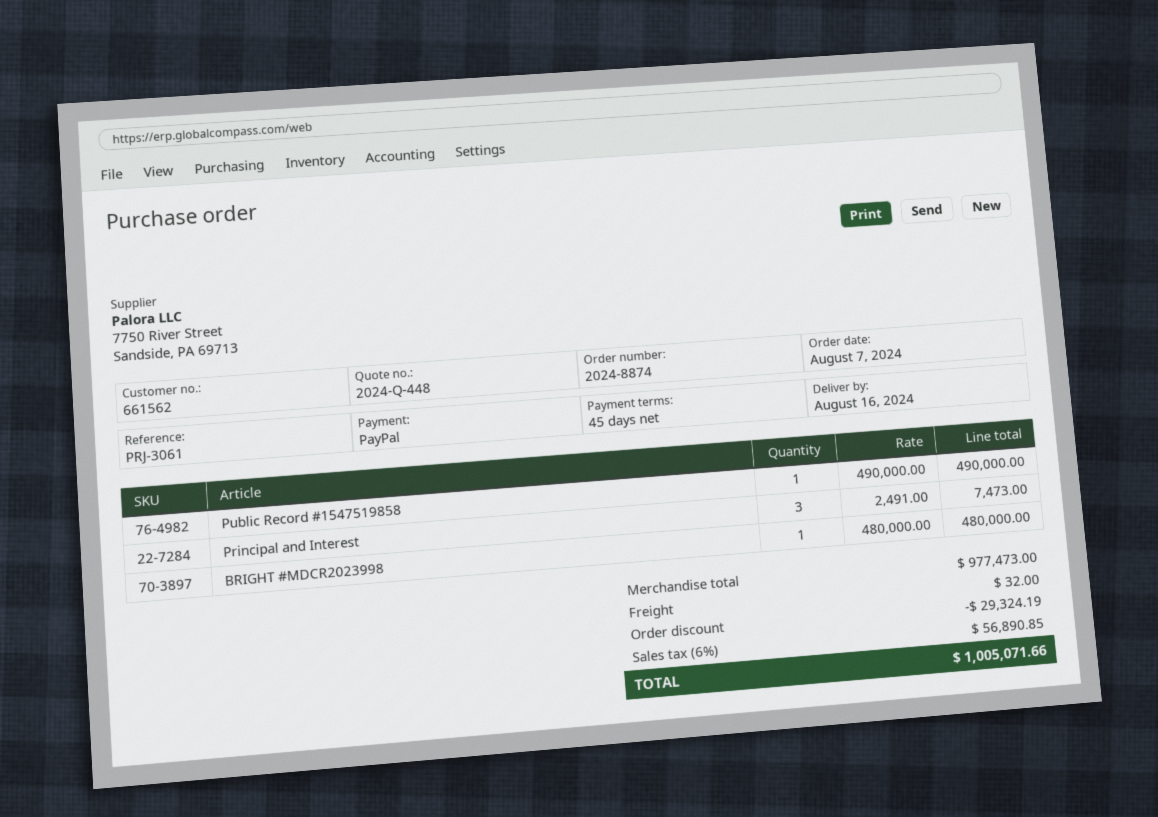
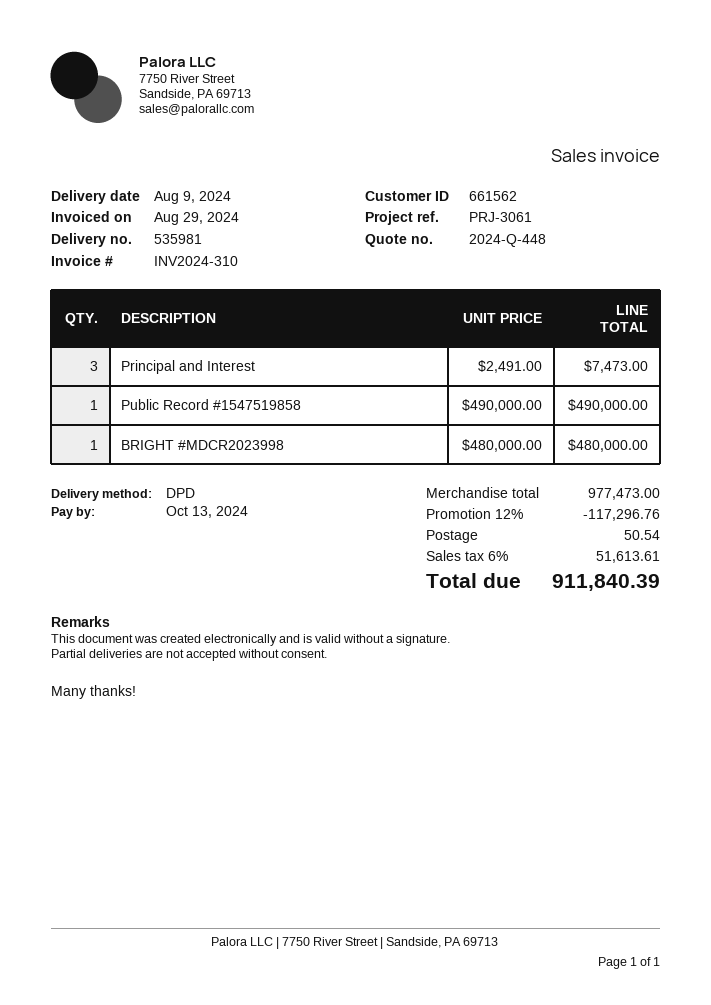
delivery date: 2024-08-16 -> 2024-08-09
discount: 29324.19 -> 117296.76
shipping: 32.00 -> 50.54
tax: 6% = 56890.85 -> 6% = 51613.61
total: 1005071.66 -> 911840.39

